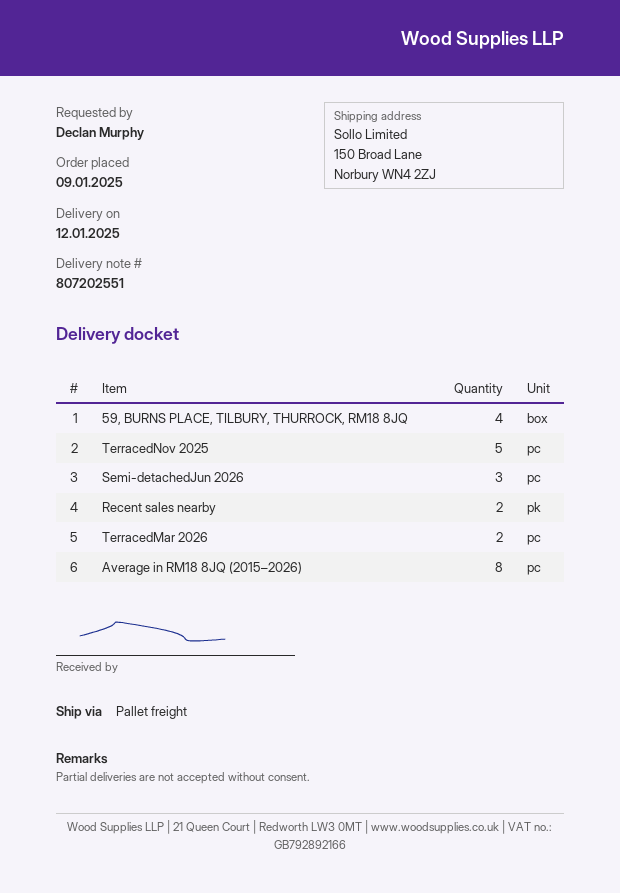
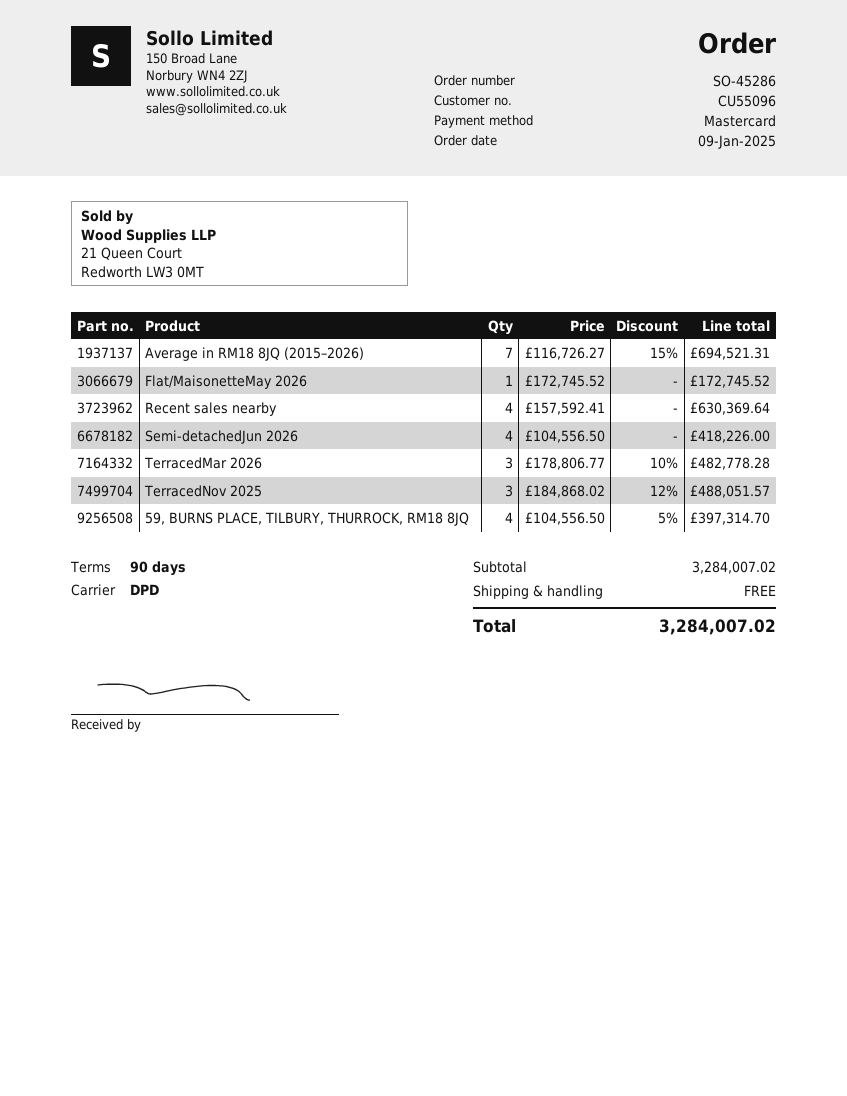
shipping method: pallet freight -> DPD
TerracedNov 2025: 5 -> 3
Semi-detachedJun 2026: 3 -> 4
Recent sales nearby: 2 -> 4
TerracedMar 2026: 2 -> 3
Average in RM18 8JQ (2015–2026): 8 -> 7
Flat/MaisonetteMay 2026: none -> 1

